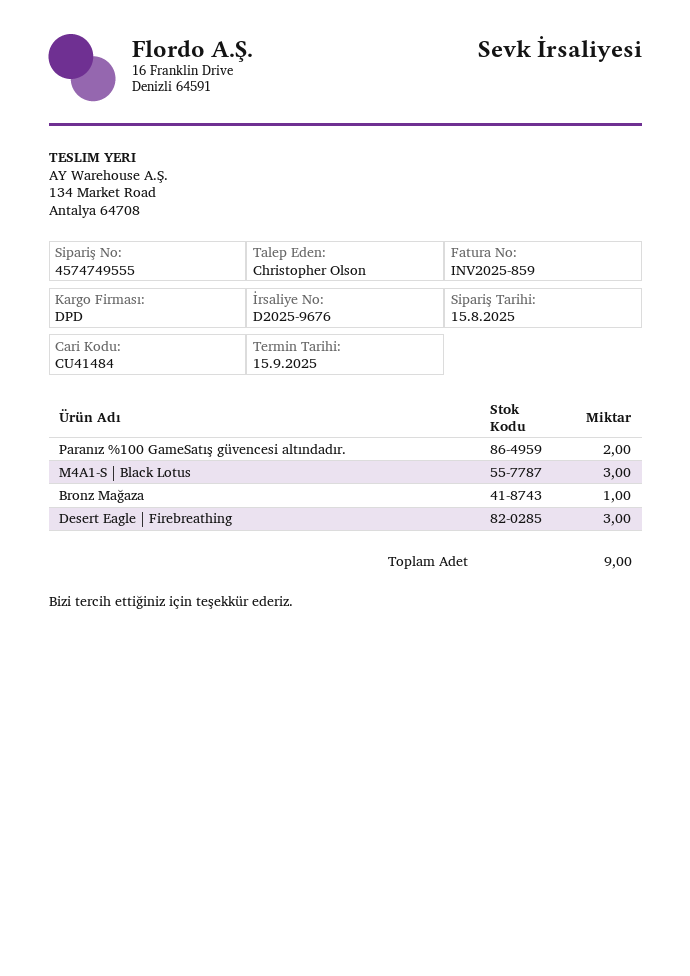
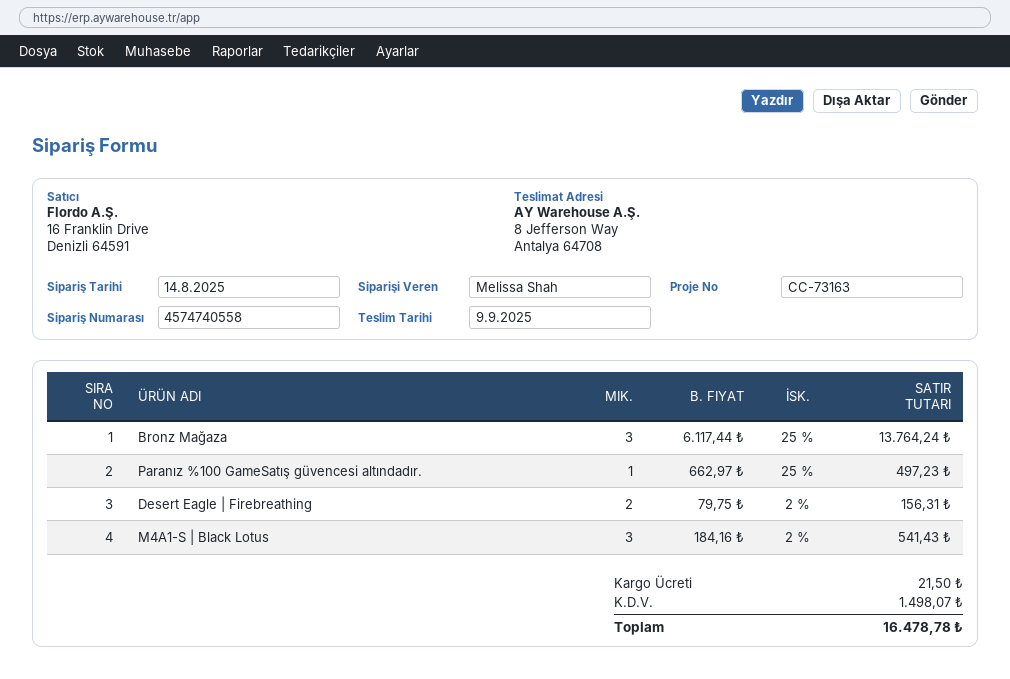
order number: 4574749555 -> 4574740558
order date: 2025-08-15 -> 2025-08-14
delivery date: 2025-09-15 -> 2025-09-09
ordered by: Christopher Olson -> Melissa Shah
ship to: 134 Market Road, Antalya 64708 -> 8 Jefferson Way, Antalya 64708
Paranız %100 GameSatış güvencesi altındadır.: 2 -> 1
Bronz Mağaza: 1 -> 3
Desert Eagle | Firebreathing: 3 -> 2

